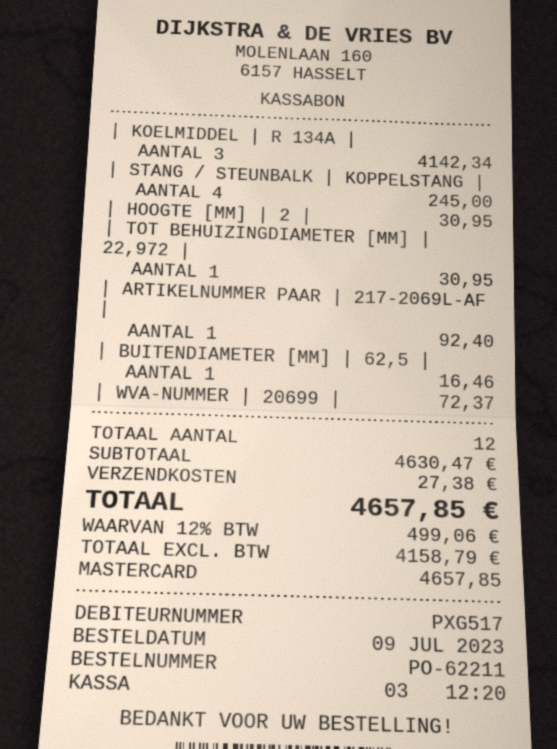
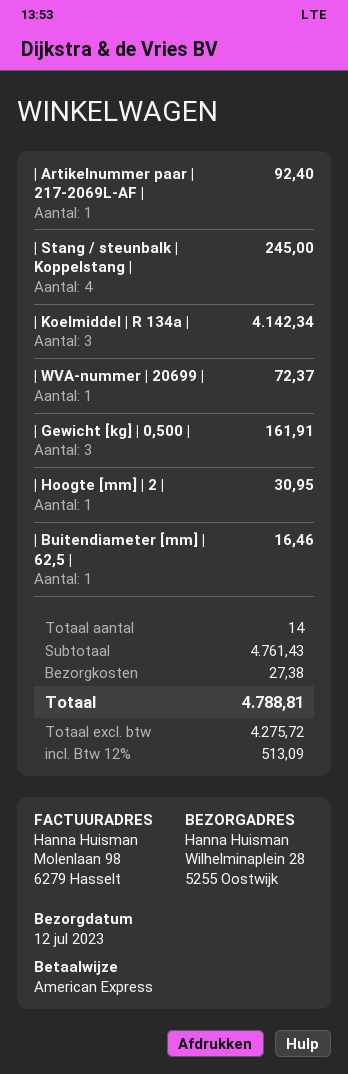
payment method: Mastercard -> American Express
| TOT BEHUIZINGDIAMETER [MM] | 22,972 |: 1 for 30.95 -> none
| Gewicht [kg] | 0,500 |: none -> 3 for 161.91
total quantity: 12 -> 14
subtotal: 4630.47 -> 4761.43
net: 4158.79 -> 4275.72
tax: 12% = 499.06 -> 12% = 513.09
total: 4657.85 -> 4788.81

